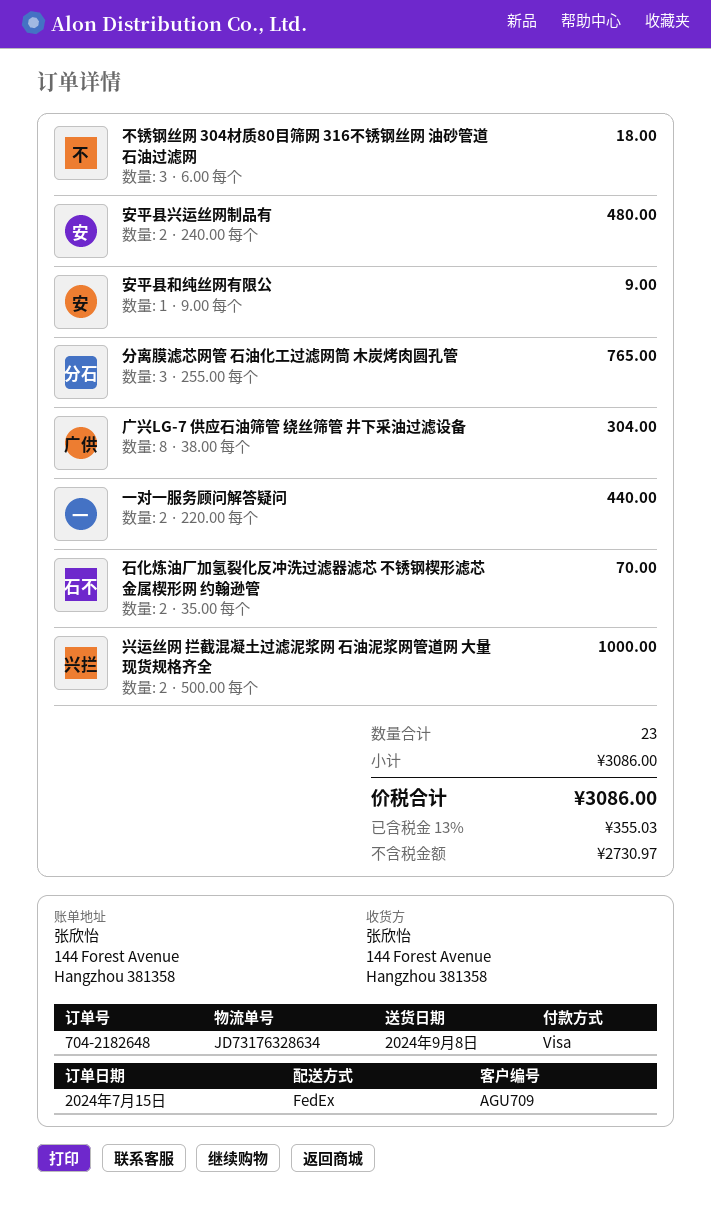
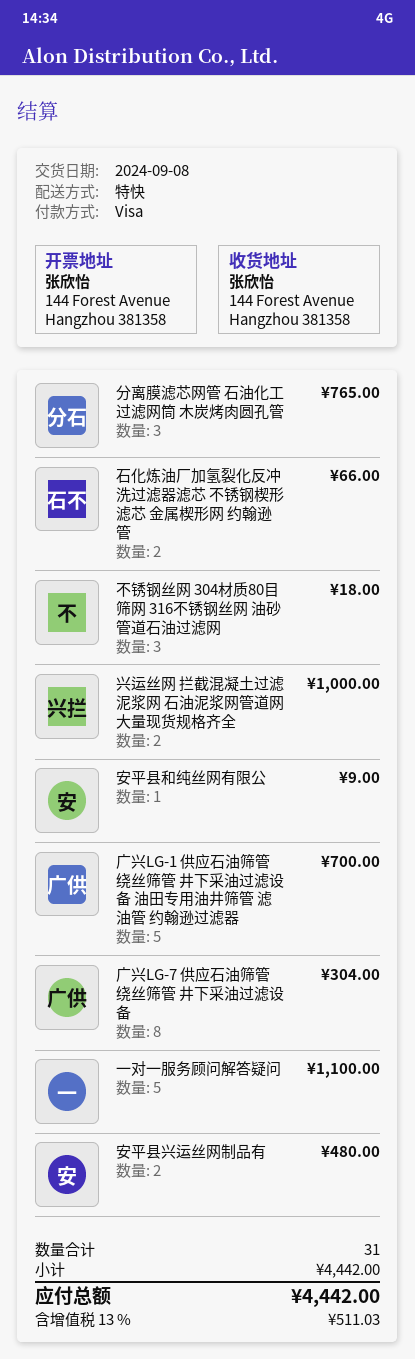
shipping method: FedEx -> express
一对一服务顾问解答疑问: 2 for 440.00 -> 5 for 1100.00
石化炼油厂加氢裂化反冲洗过滤器滤芯 不锈钢楔形滤芯 金属楔形网 约翰逊管: 2 for 70.00 -> 2 for 66.00
广兴LG-1 供应石油筛管 绕丝筛管 井下采油过滤设备 油田专用油井筛管 滤油管 约翰逊过滤器: none -> 5 for 700.00
total quantity: 23 -> 31
subtotal: 3086.00 -> 4442.00
tax: 13% = 355.03 -> 13% = 511.03
total: 3086.00 -> 4442.00

